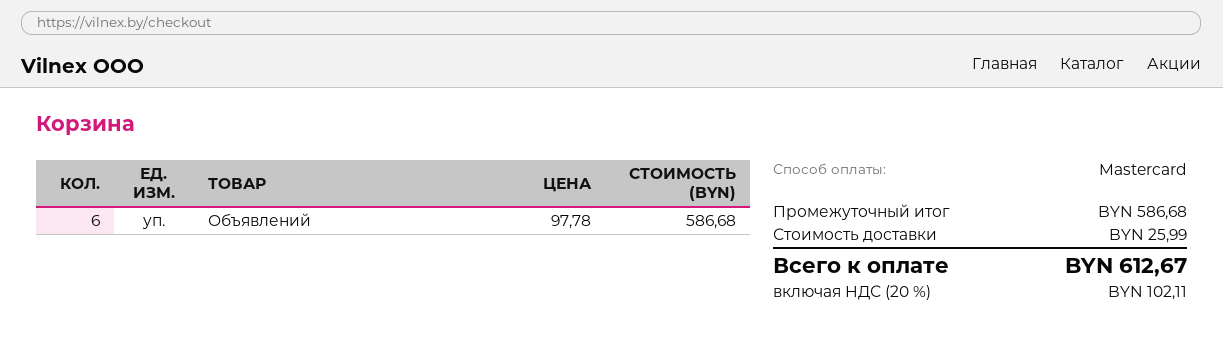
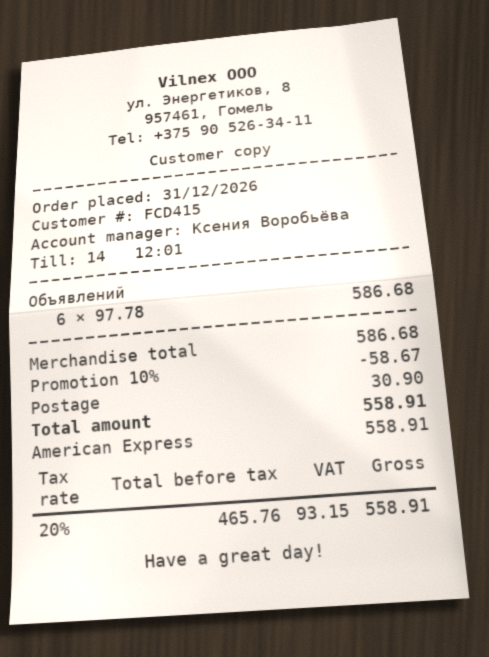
payment method: Mastercard -> American Express
discount: none -> 10% = 58.67
shipping: 25.99 -> 30.90
tax: 20% = 102.11 -> 20% = 93.15
total: 612.67 -> 558.91

